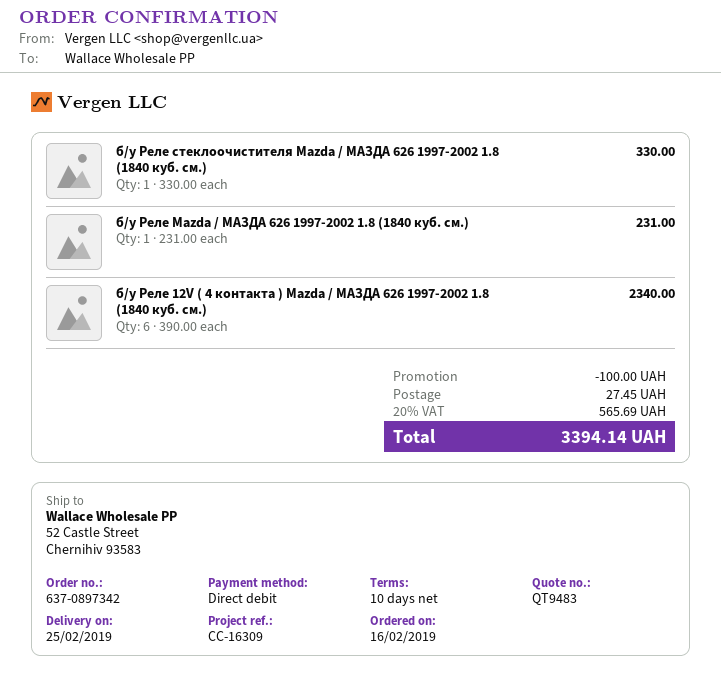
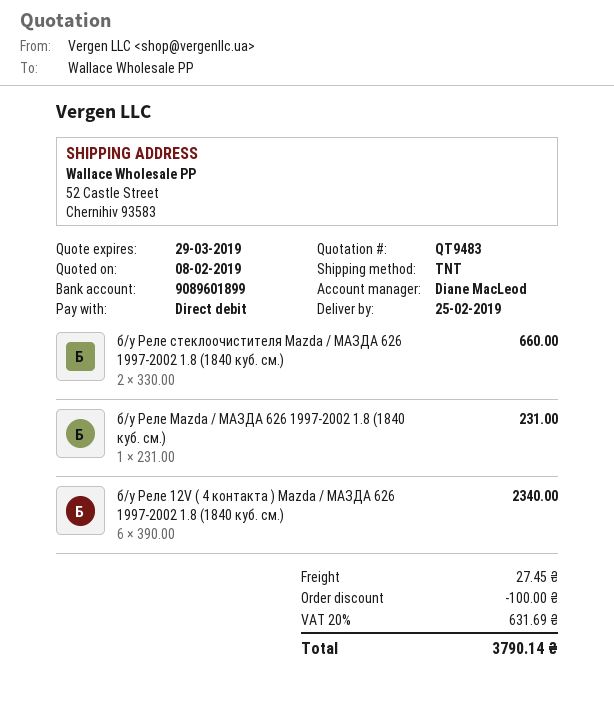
б/у Реле стеклоочистителя Mazda / МАЗДА 626 1997-2002 1.8 (1840 куб. см.): 1 x 330.00 = 330.00 -> 2 x 330.00 = 660.00
tax: 20% = 565.69 -> 20% = 631.69
total: 3394.14 -> 3790.14

